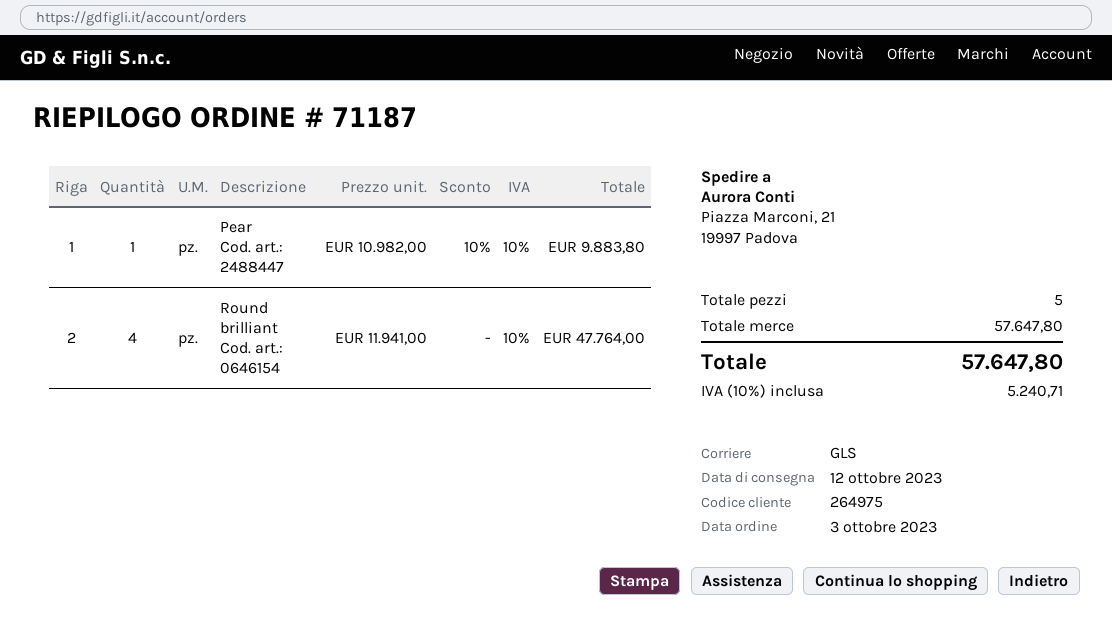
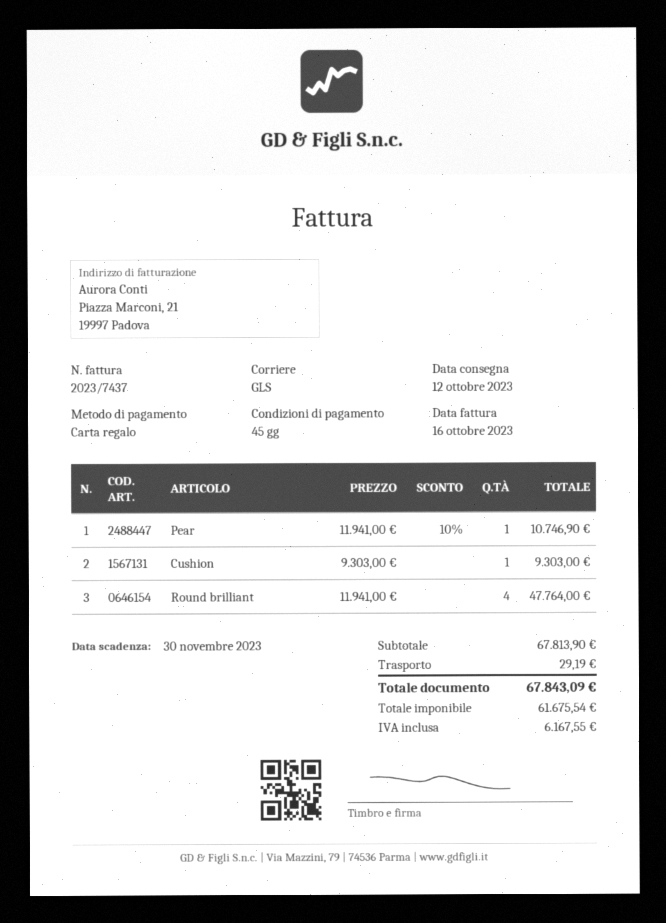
Pear: 1 x 10982.00 - 10% = 9883.80 -> 1 x 11941.00 - 10% = 10746.90
Cushion: none -> 1 x 9303.00 = 9303.00
subtotal: 57647.80 -> 67813.90
shipping: none -> 29.19
tax: 5240.71 -> 6167.55
total: 57647.80 -> 67843.09

